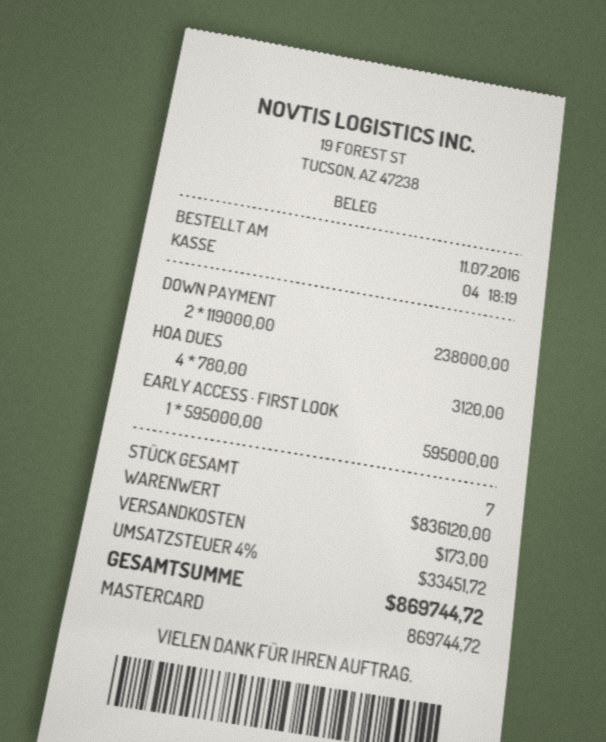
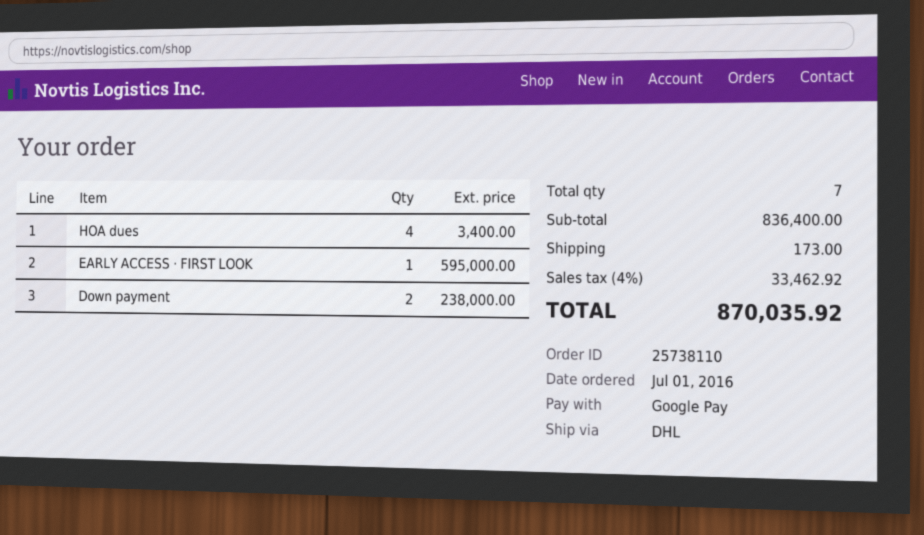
order date: 2016-07-11 -> 2016-07-01
payment method: Mastercard -> Google Pay
HOA DUES: 4 for 3120.00 -> 4 for 3400.00
subtotal: 836120.00 -> 836400.00
tax: 4% = 33451.72 -> 4% = 33462.92
total: 869744.72 -> 870035.92

